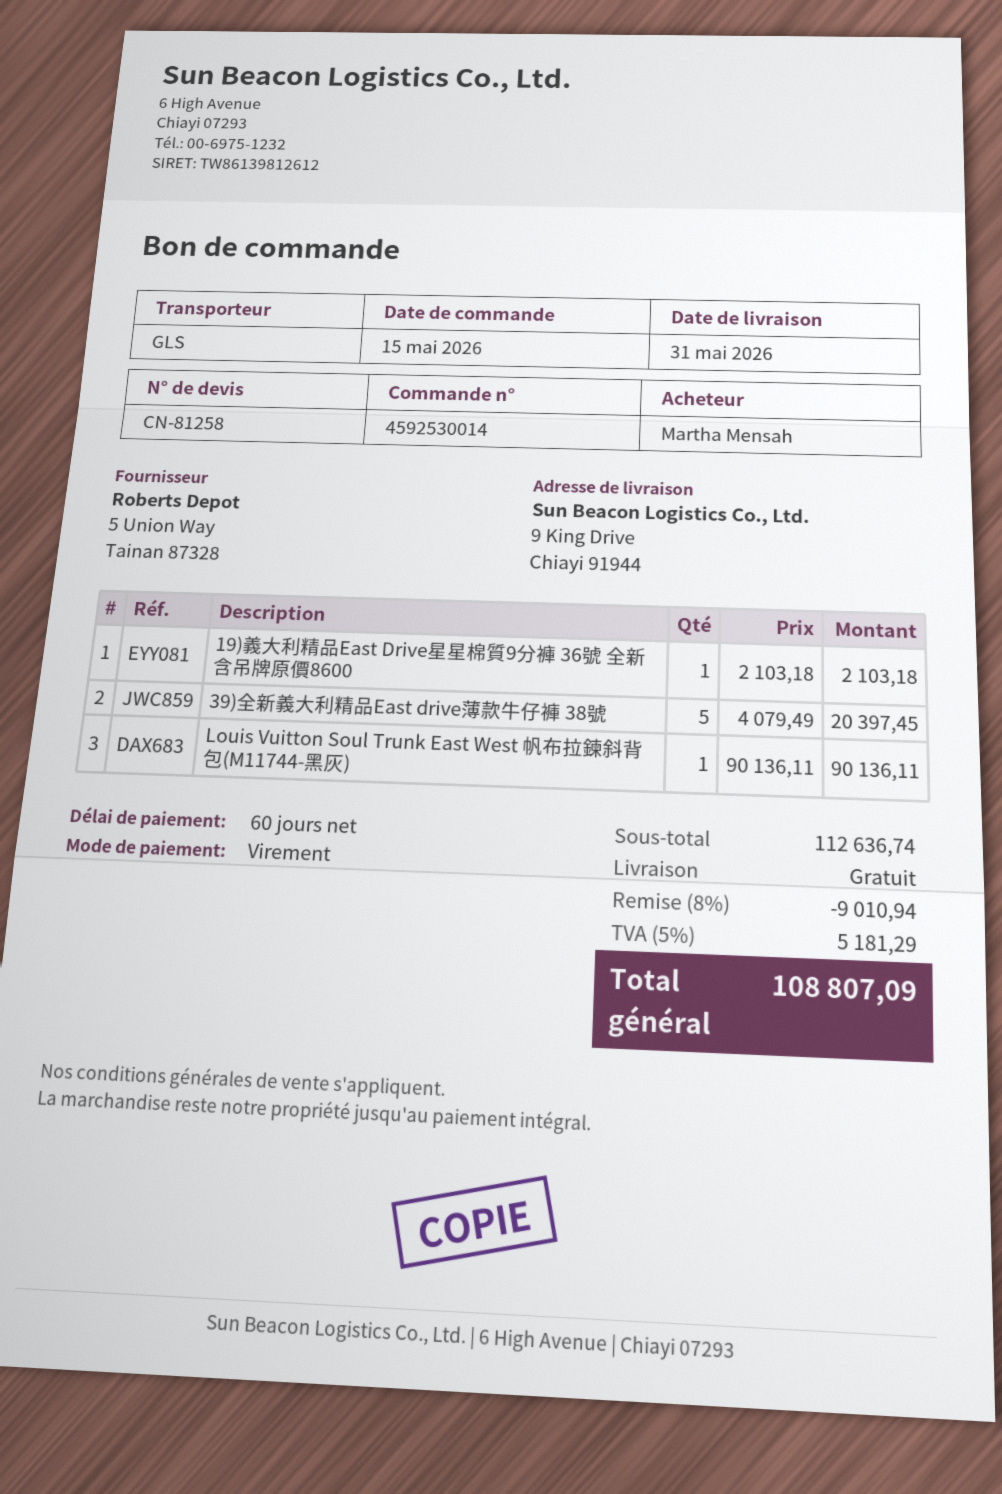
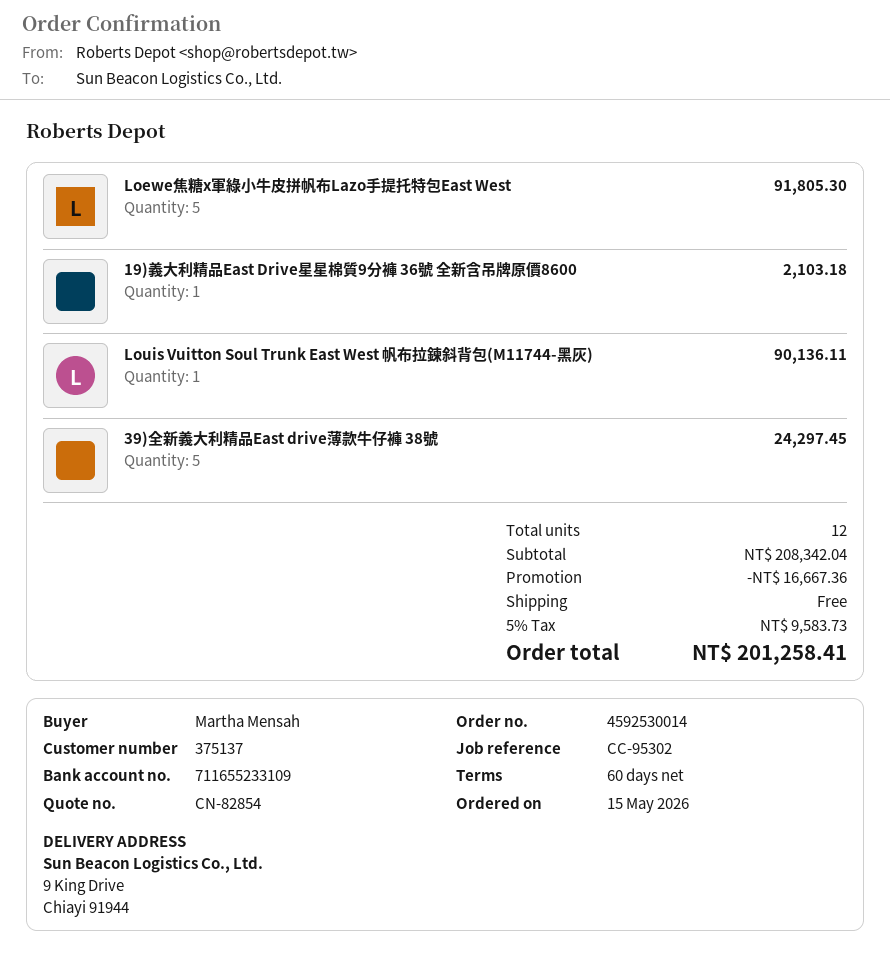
quote number: CN-81258 -> CN-82854
39)全新義大利精品East drive薄款牛仔褲 38號: 5 for 20397.45 -> 5 for 24297.45
Loewe焦糖x軍綠小牛皮拼帆布Lazo手提托特包East West: none -> 5 for 91805.30
subtotal: 112636.74 -> 208342.04
discount: 9010.94 -> 16667.36
tax: 5% = 5181.29 -> 5% = 9583.73
total: 108807.09 -> 201258.41

